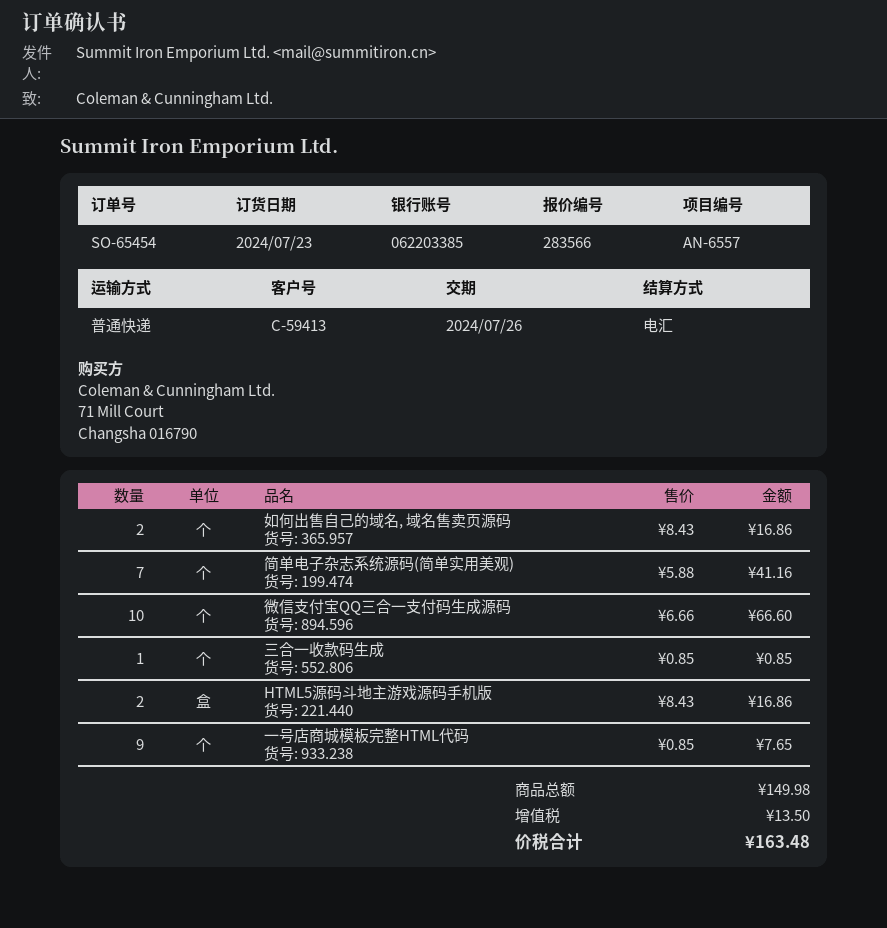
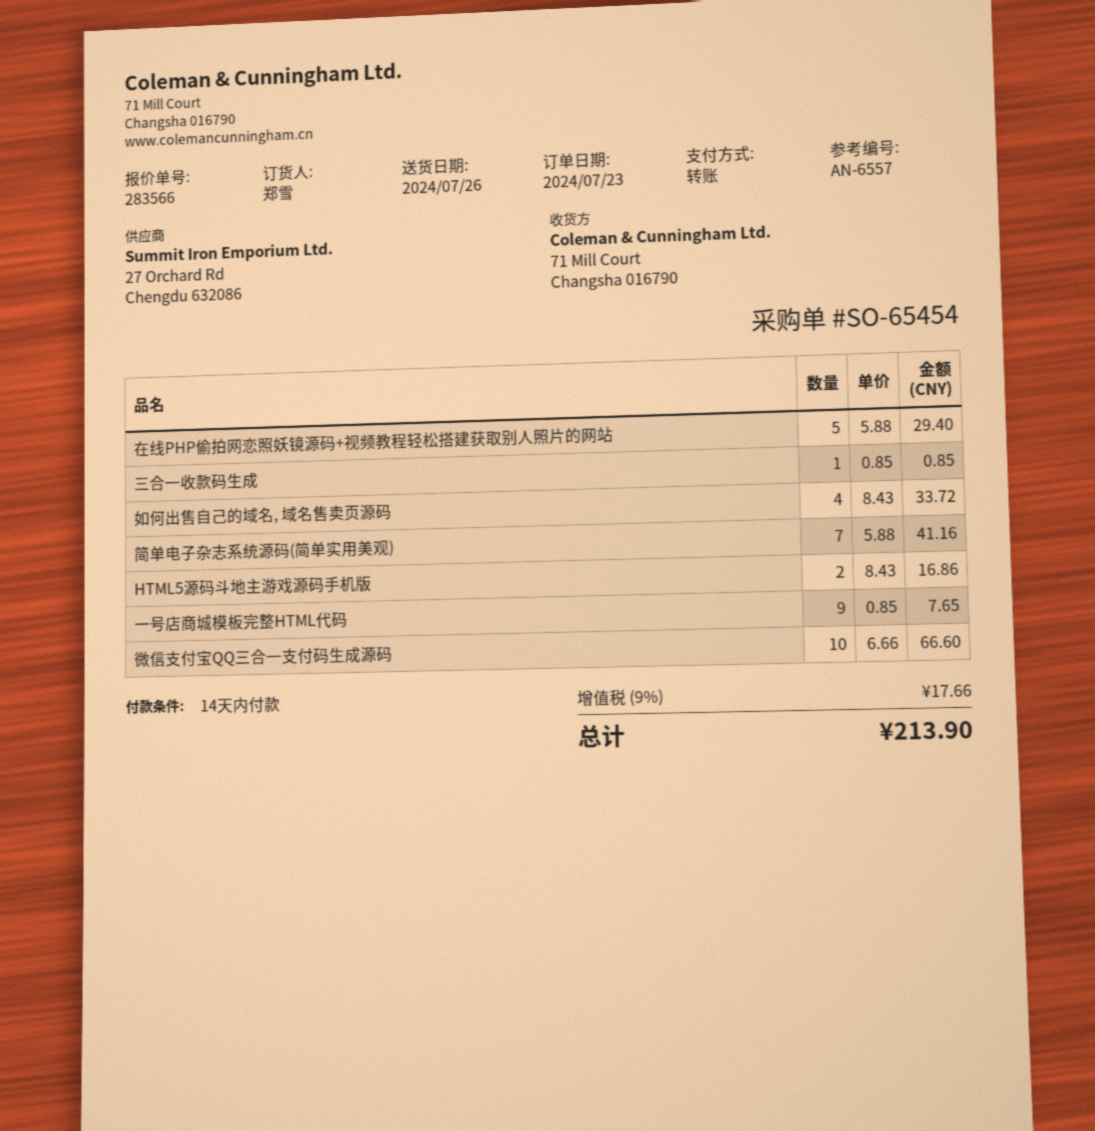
如何出售自己的域名, 域名售卖页源码: 2 x 8.43 = 16.86 -> 4 x 8.43 = 33.72
在线PHP偷拍网恋照妖镜源码+视频教程轻松搭建获取别人照片的网站: none -> 5 x 5.88 = 29.40
tax: 13.50 -> 17.66
total: 163.48 -> 213.90

